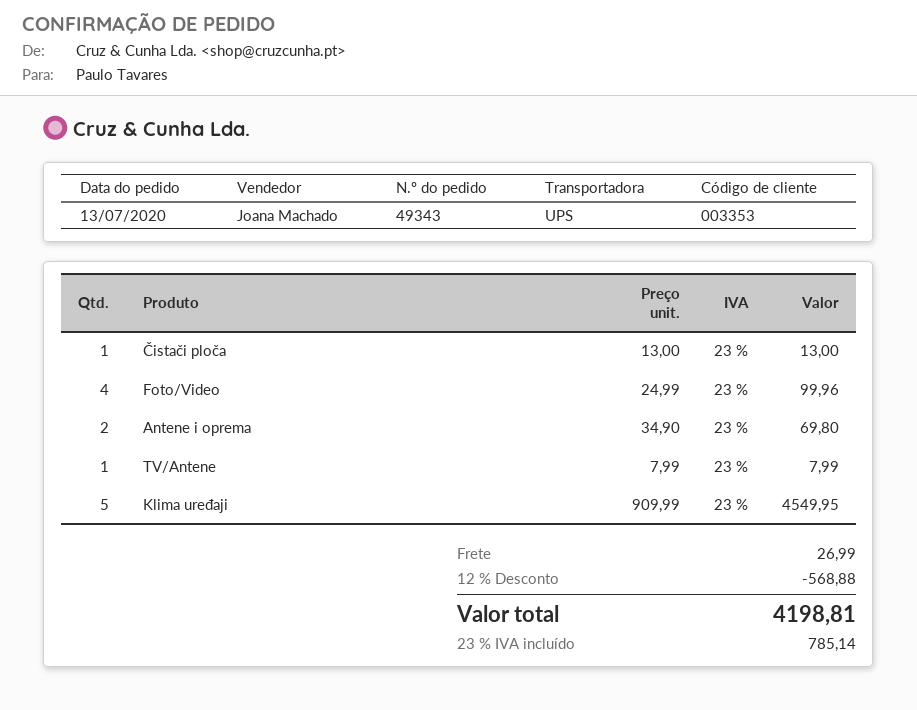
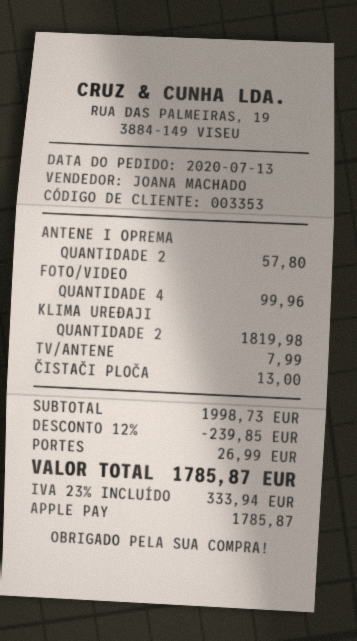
Antene i oprema: 2 for 69.80 -> 2 for 57.80
Klima uređaji: 5 for 4549.95 -> 2 for 1819.98
discount: 12% = 568.88 -> 12% = 239.85
tax: 23% = 785.14 -> 23% = 333.94
total: 4198.81 -> 1785.87

